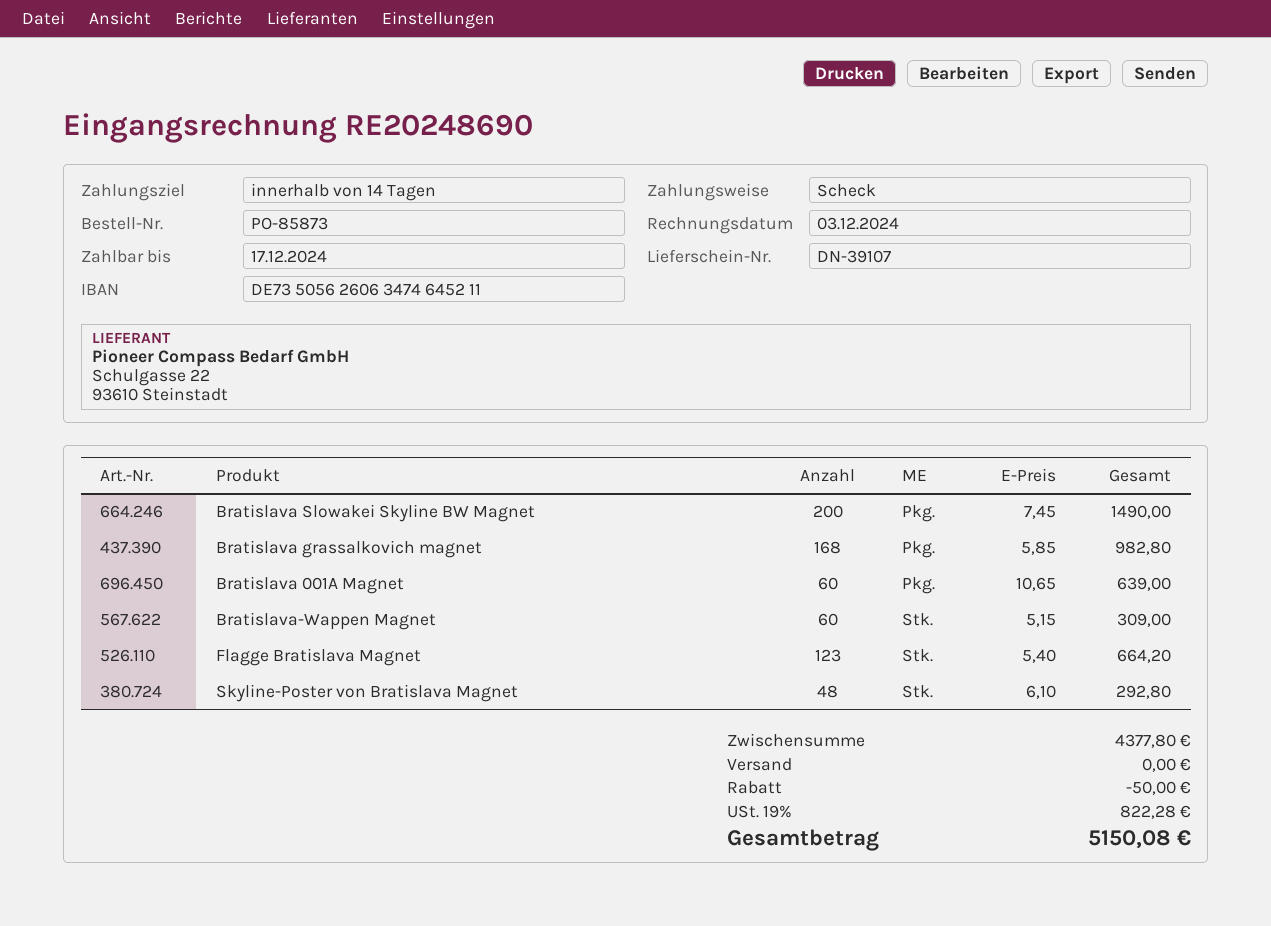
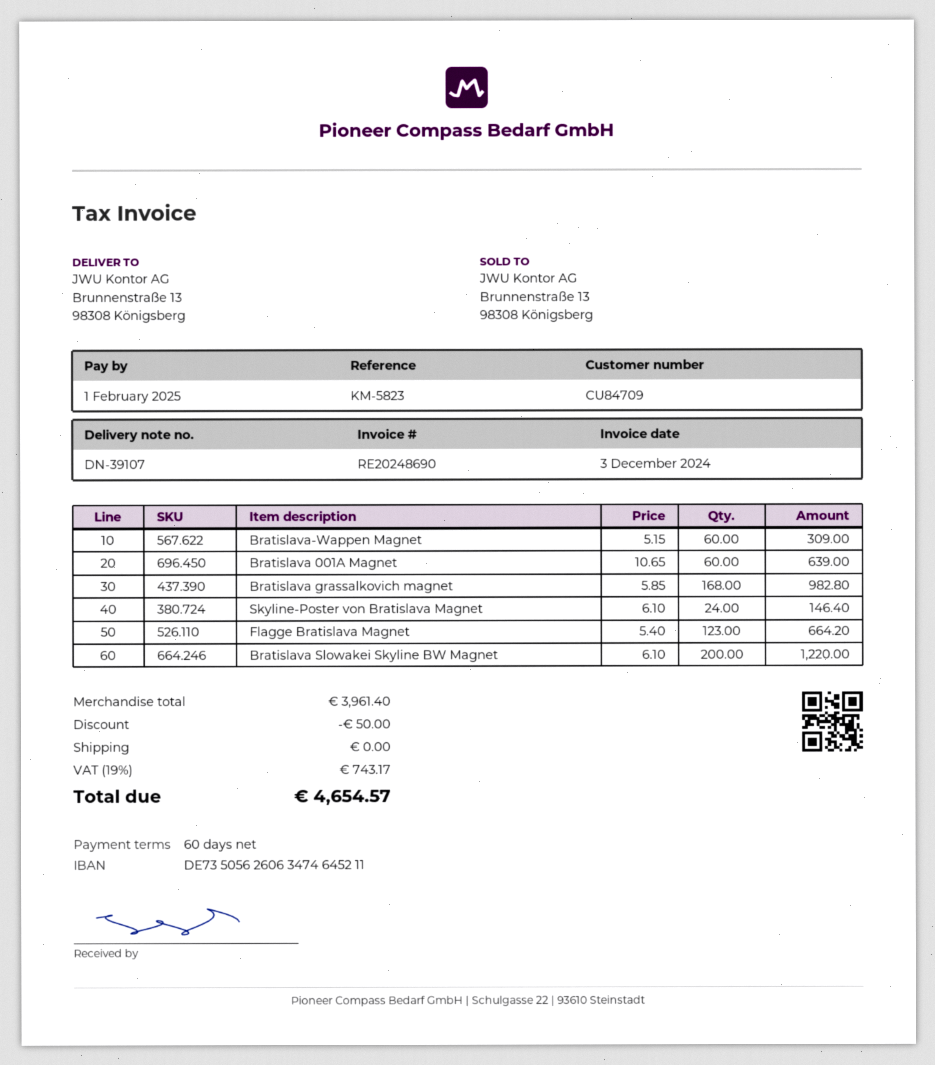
payment terms: 14 days -> 60 days
due date: 2024-12-17 -> 2025-02-01
Bratislava Slowakei Skyline BW Magnet: 200 x 7.45 = 1490.00 -> 200 x 6.10 = 1220.00
Skyline-Poster von Bratislava Magnet: 48 x 6.10 = 292.80 -> 24 x 6.10 = 146.40
subtotal: 4377.80 -> 3961.40
tax: 19% = 822.28 -> 19% = 743.17
total: 5150.08 -> 4654.57

